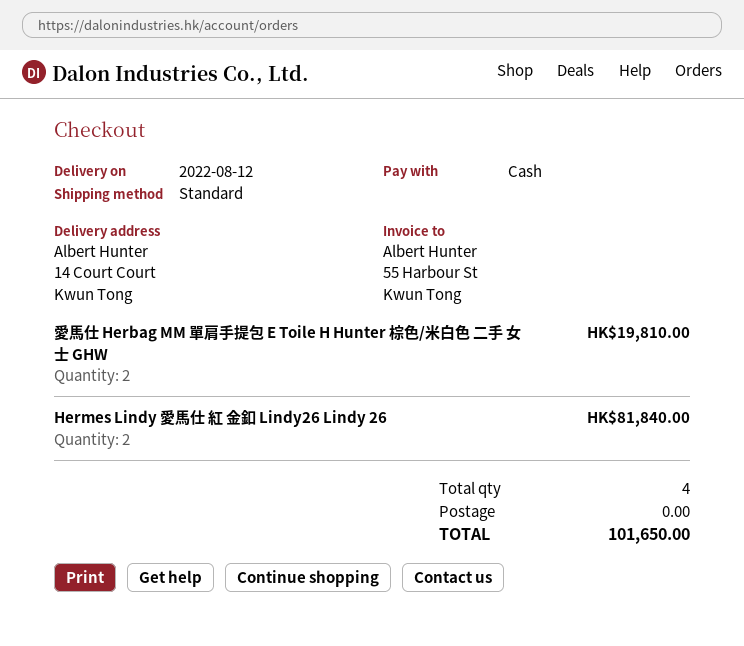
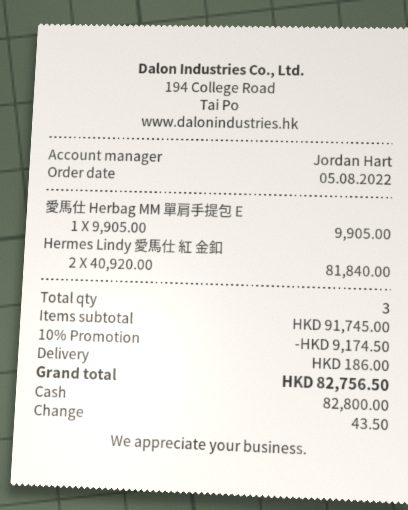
愛馬仕 Herbag MM 單肩手提包 E Toile H Hunter 棕色/米白色 二手 女士 GHW: 2 for 19810.00 -> 1 for 9905.00
total quantity: 4 -> 3
discount: none -> 10% = 9174.50
shipping: 0.00 -> 186.00
total: 101650.00 -> 82756.50

